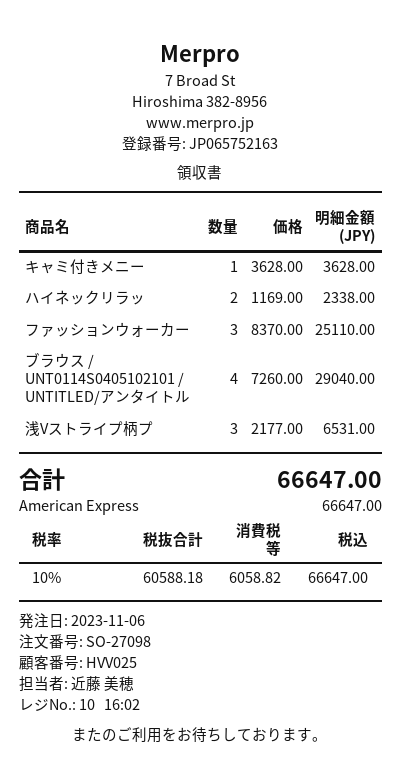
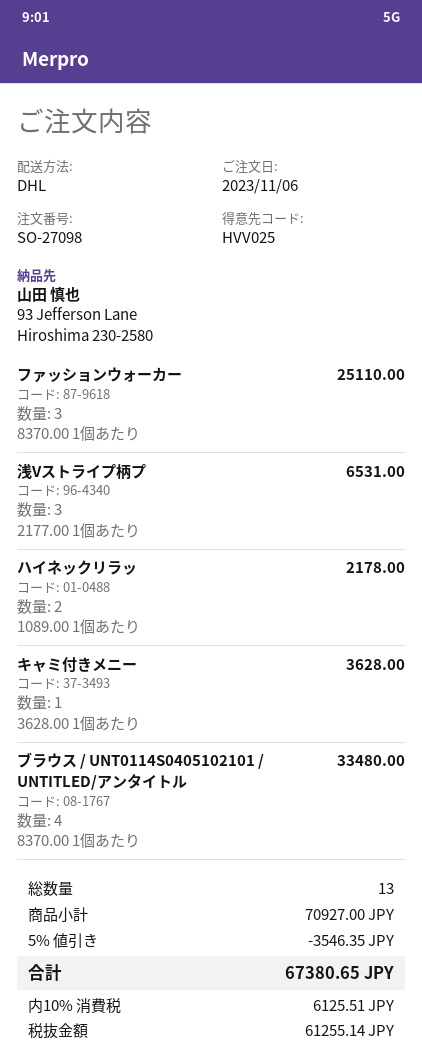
ハイネックリラッ: 2 x 1169.00 = 2338.00 -> 2 x 1089.00 = 2178.00
ブラウス / UNT0114S0405102101 / UNTITLED/アンタイトル: 4 x 7260.00 = 29040.00 -> 4 x 8370.00 = 33480.00
discount: none -> 5% = 3546.35
net: 60588.18 -> 61255.14
tax: 10% = 6058.82 -> 10% = 6125.51
total: 66647.00 -> 67380.65

